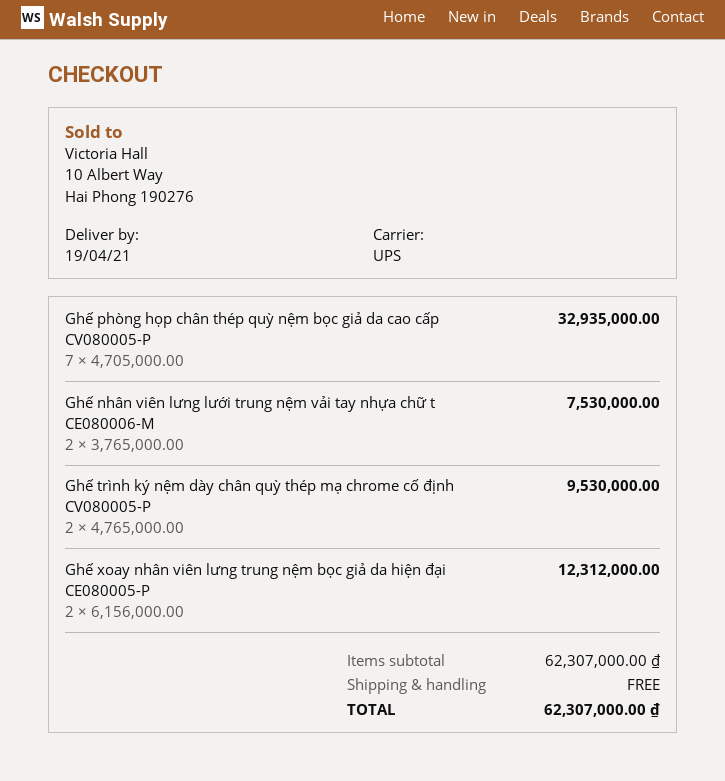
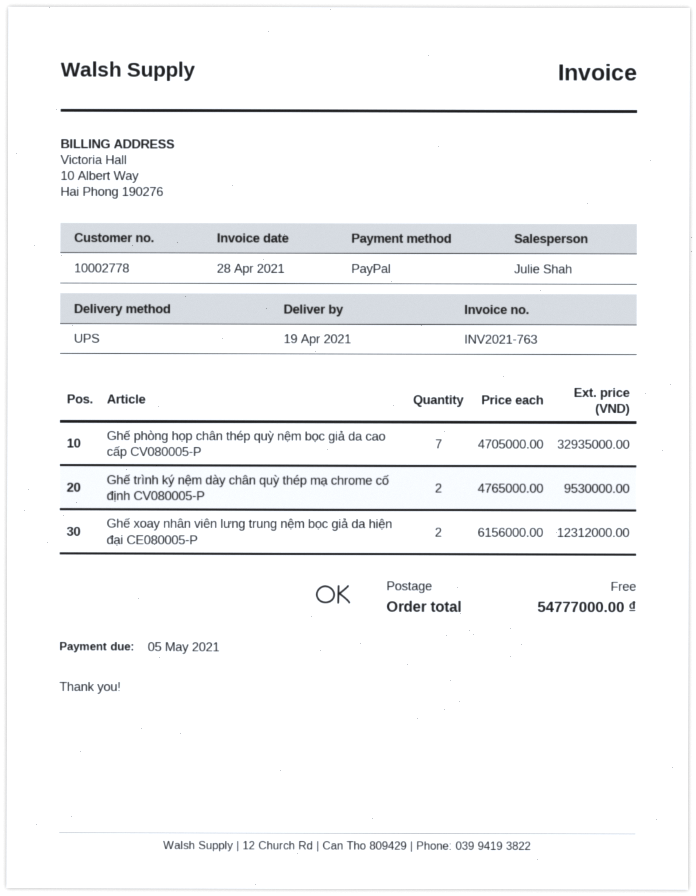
Ghế nhân viên lưng lưới trung nệm vải tay nhựa chữ t CE080006-M: 2 x 3765000.00 = 7530000.00 -> none
total: 62307000.00 -> 54777000.00

